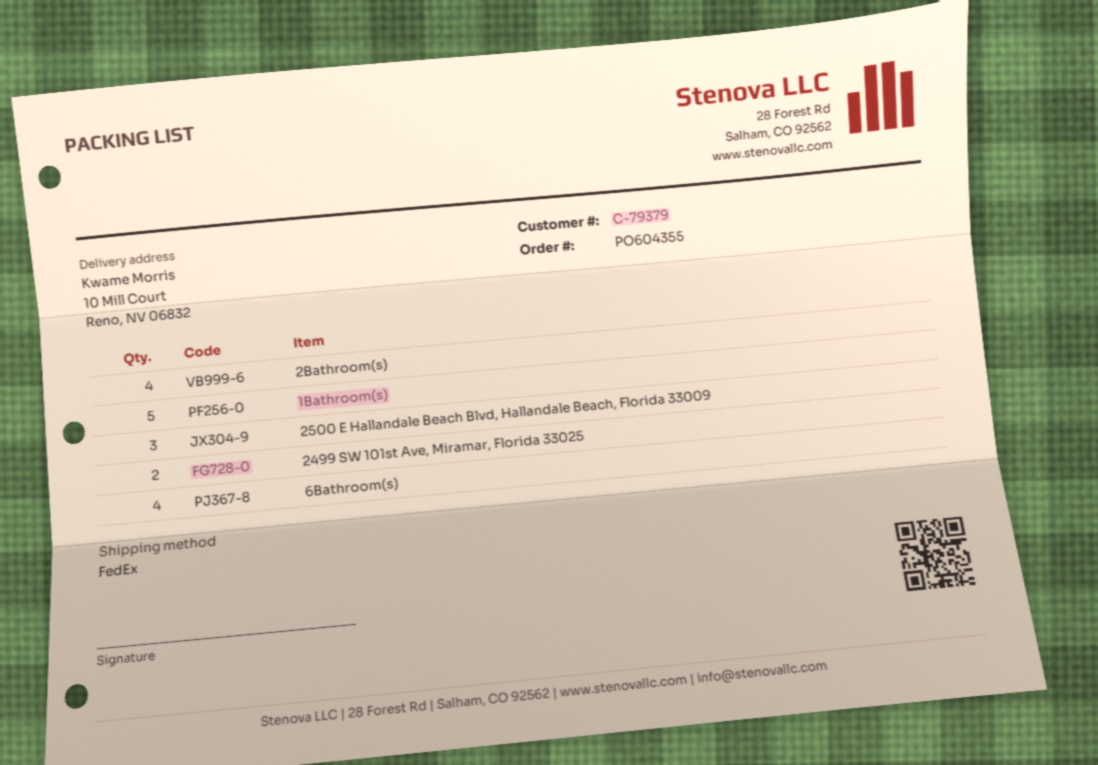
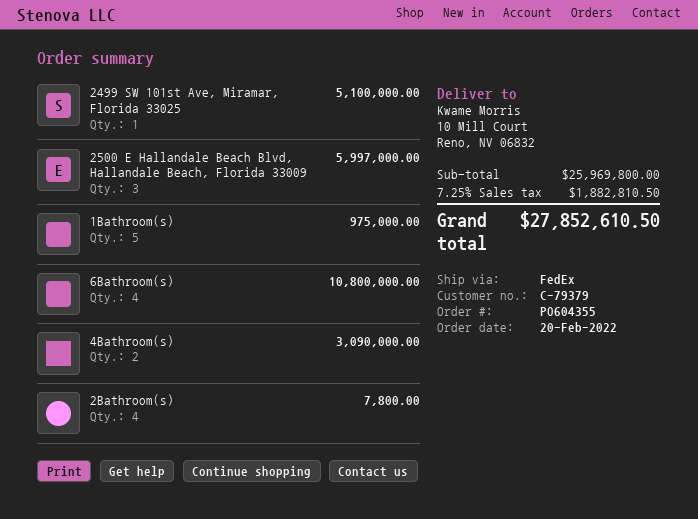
2499 SW 101st Ave, Miramar, Florida 33025: 2 -> 1
4Bathroom(s): none -> 2

